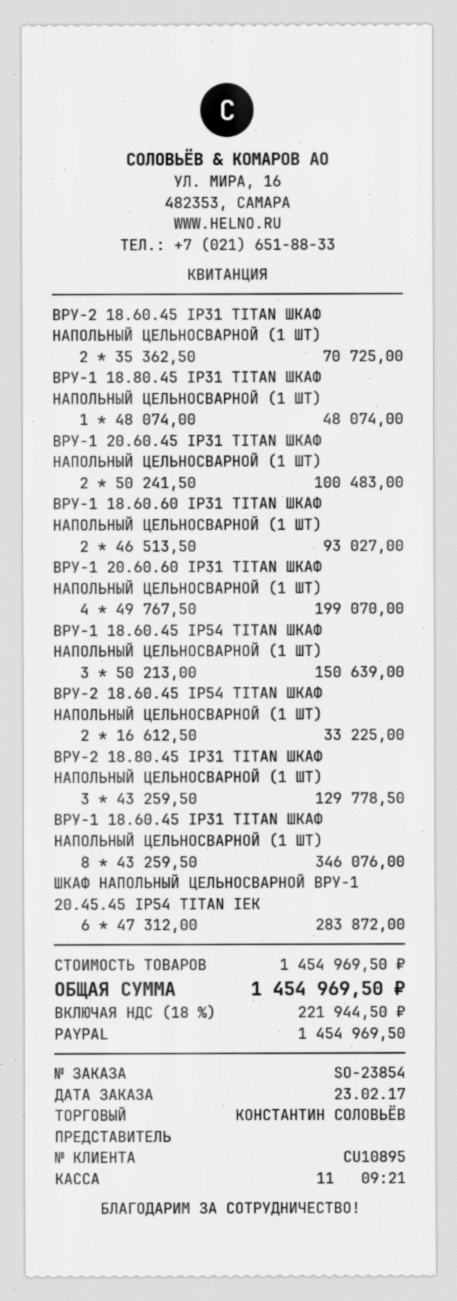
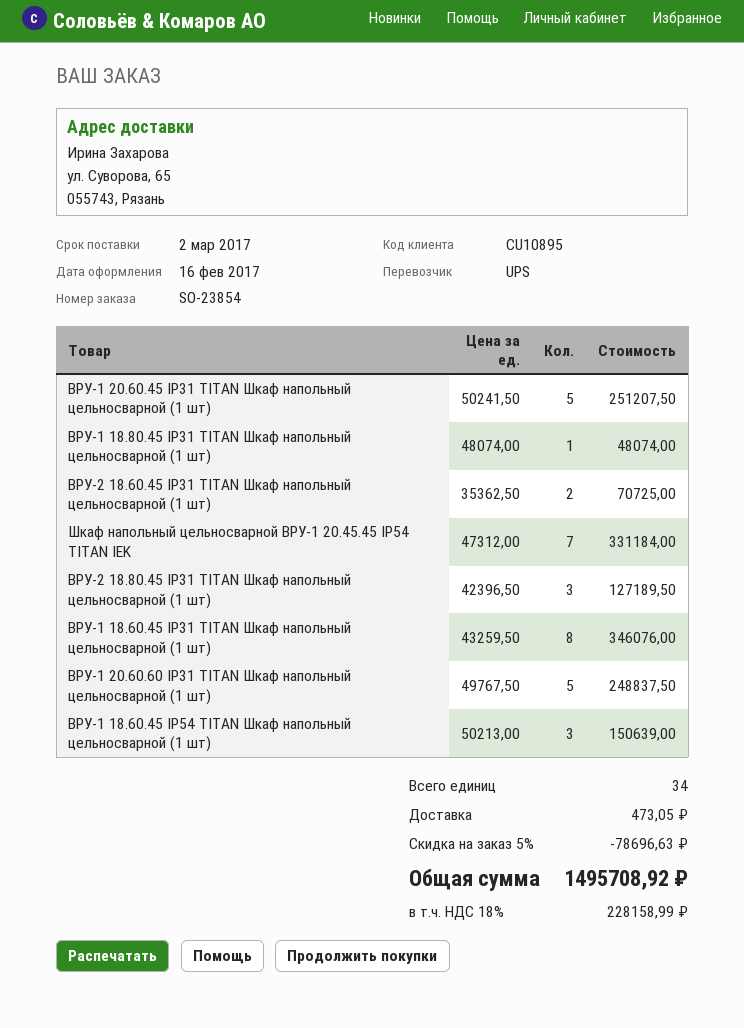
order date: 2017-02-23 -> 2017-02-16
ВРУ-1 20.60.45 IP31 TITAN ШКАФ НАПОЛЬНЫЙ ЦЕЛЬНОСВАРНОЙ (1 ШТ): 2 x 50241.50 = 100483.00 -> 5 x 50241.50 = 251207.50
ВРУ-1 18.60.60 IP31 TITAN ШКАФ НАПОЛЬНЫЙ ЦЕЛЬНОСВАРНОЙ (1 ШТ): 2 x 46513.50 = 93027.00 -> none
ВРУ-1 20.60.60 IP31 TITAN ШКАФ НАПОЛЬНЫЙ ЦЕЛЬНОСВАРНОЙ (1 ШТ): 4 x 49767.50 = 199070.00 -> 5 x 49767.50 = 248837.50
ВРУ-2 18.60.45 IP54 TITAN ШКАФ НАПОЛЬНЫЙ ЦЕЛЬНОСВАРНОЙ (1 ШТ): 2 x 16612.50 = 33225.00 -> none
ВРУ-2 18.80.45 IP31 TITAN ШКАФ НАПОЛЬНЫЙ ЦЕЛЬНОСВАРНОЙ (1 ШТ): 3 x 43259.50 = 129778.50 -> 3 x 42396.50 = 127189.50
ШКАФ НАПОЛЬНЫЙ ЦЕЛЬНОСВАРНОЙ ВРУ-1 20.45.45 IP54 TITAN IEK: 6 x 47312.00 = 283872.00 -> 7 x 47312.00 = 331184.00
discount: none -> 5% = 78696.63
shipping: none -> 473.05
tax: 18% = 221944.50 -> 18% = 228158.99
total: 1454969.50 -> 1495708.92

